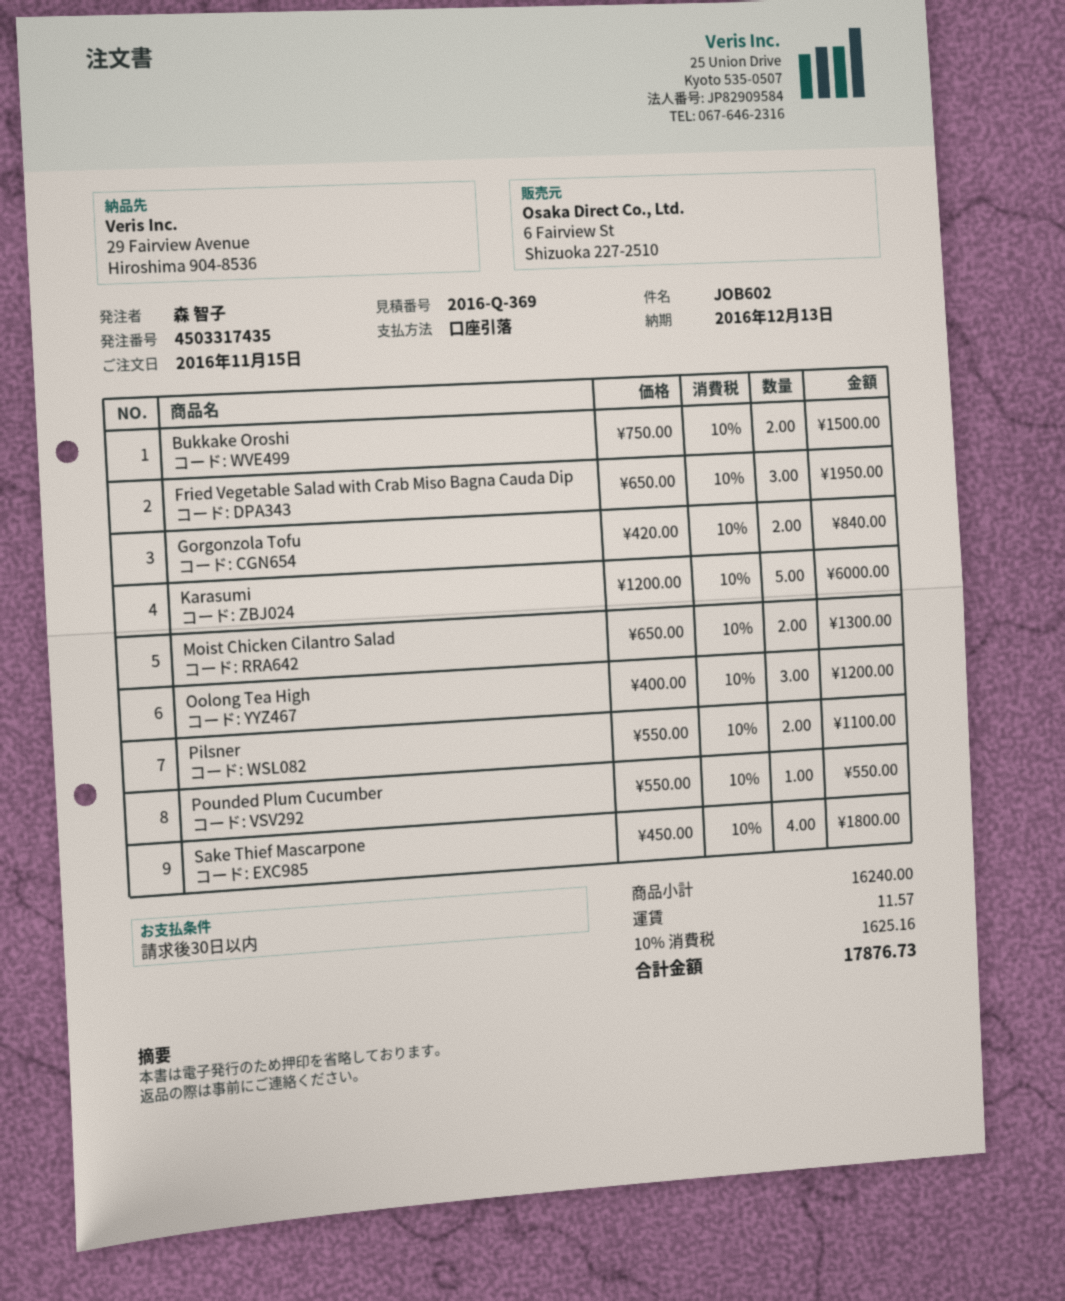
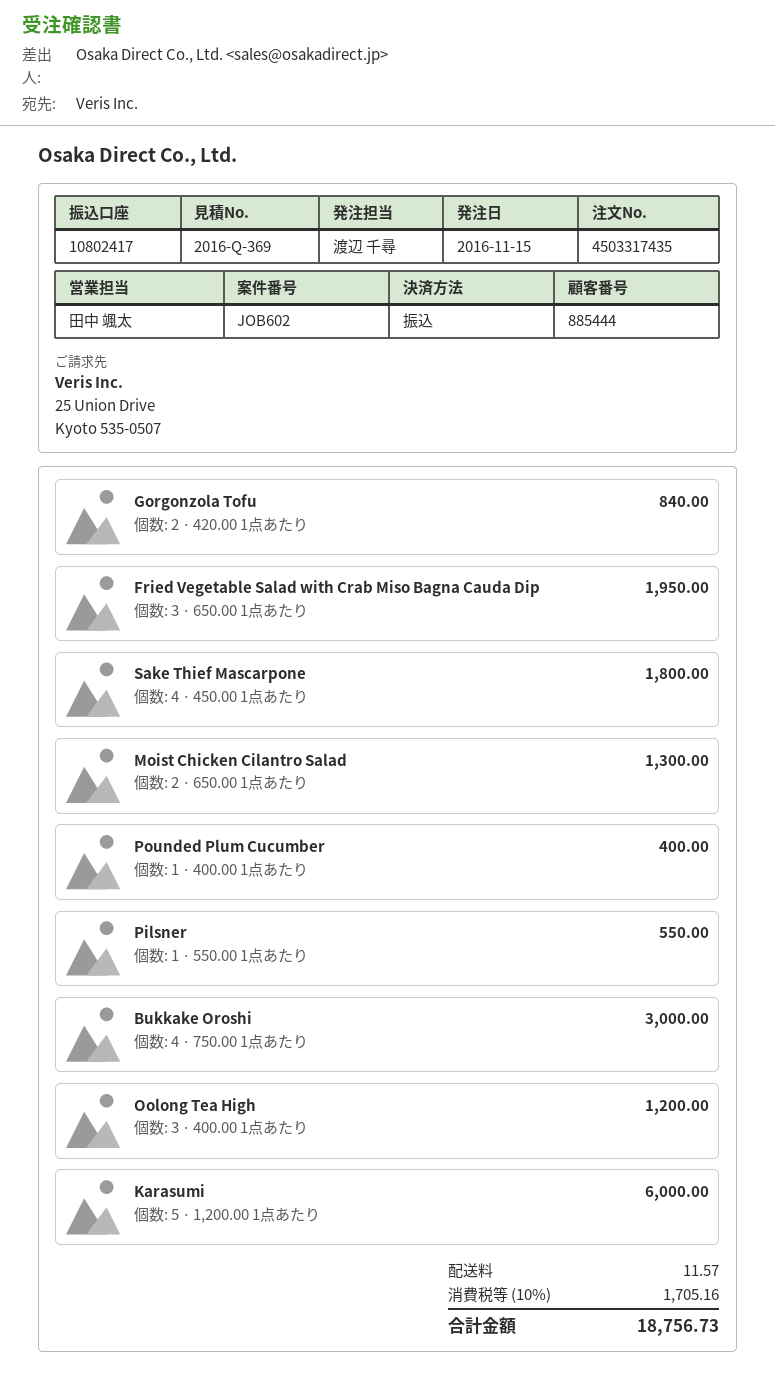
ordered by: 森 智子 -> 渡辺 千尋
payment method: direct debit -> bank transfer
Bukkake Oroshi: 2 x 750.00 = 1500.00 -> 4 x 750.00 = 3000.00
Pilsner: 2 x 550.00 = 1100.00 -> 1 x 550.00 = 550.00
Pounded Plum Cucumber: 1 x 550.00 = 550.00 -> 1 x 400.00 = 400.00
tax: 10% = 1625.16 -> 10% = 1705.16
total: 17876.73 -> 18756.73

